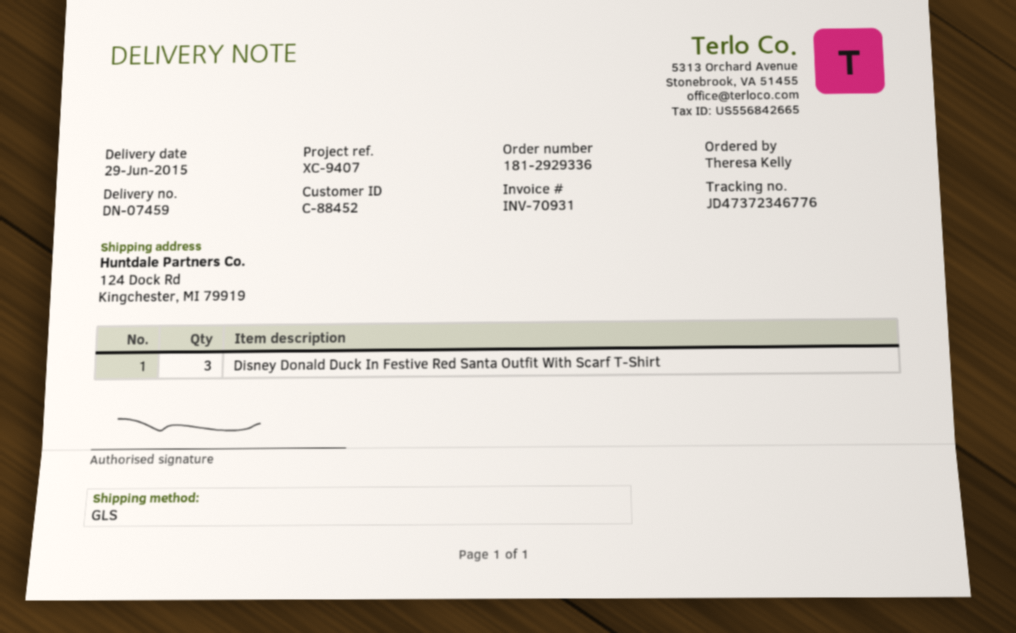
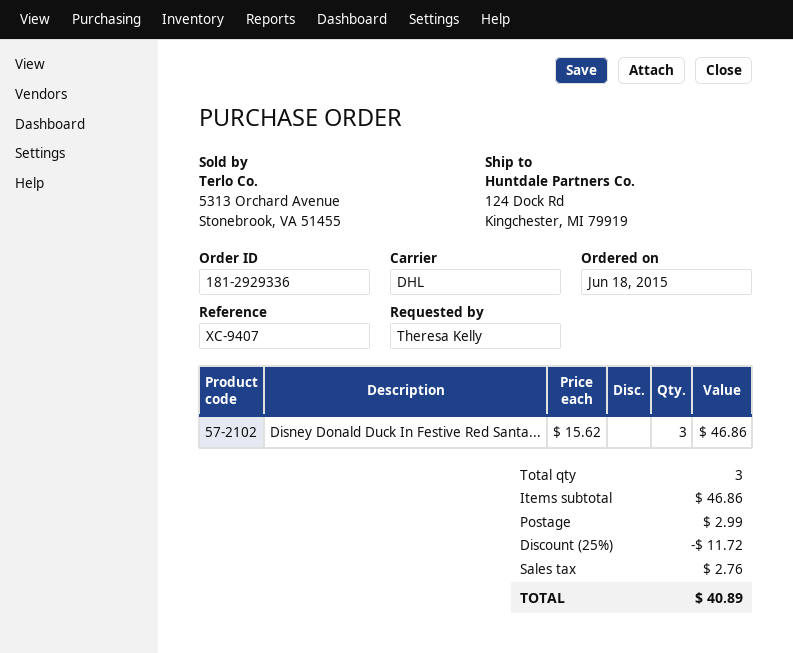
shipping method: GLS -> DHL

